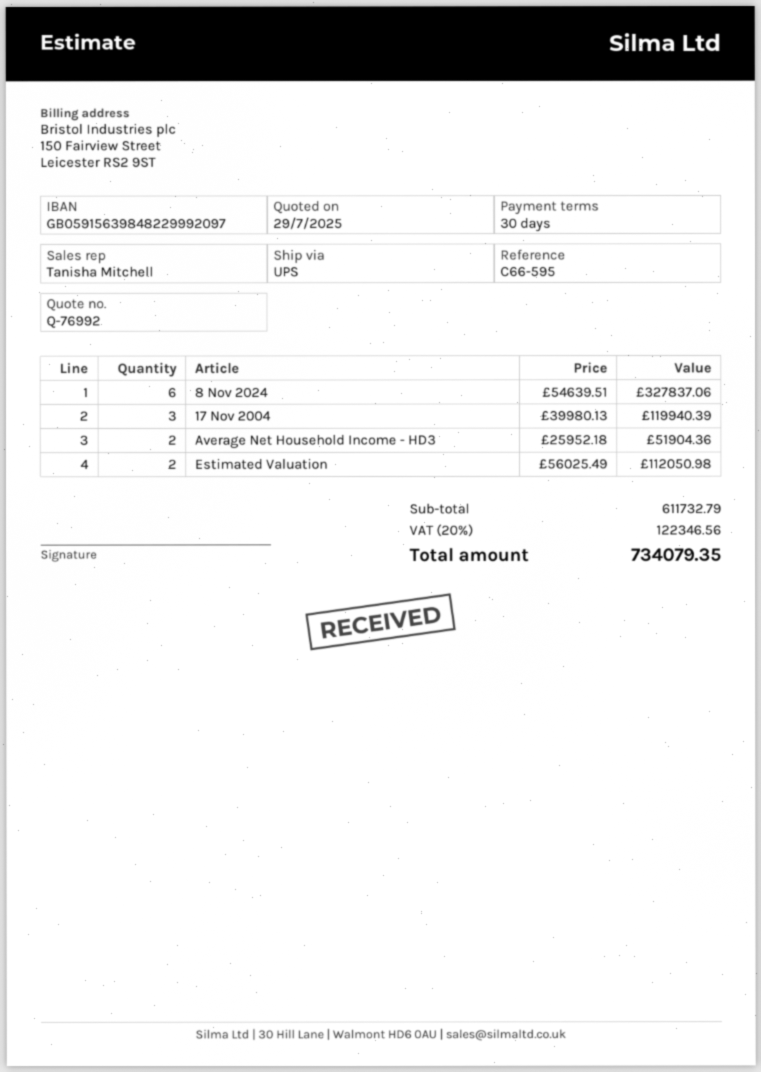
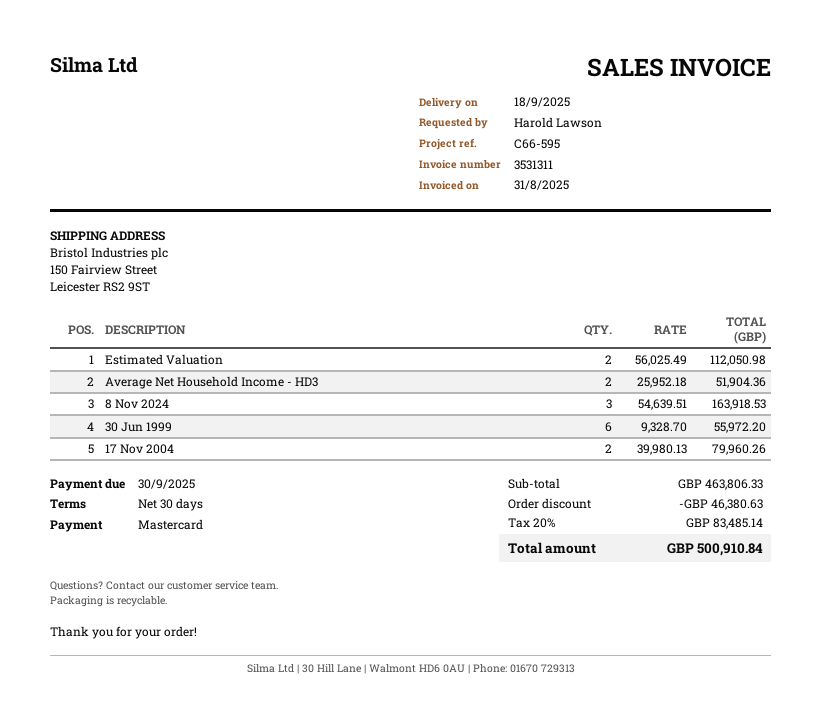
8 Nov 2024: 6 x 54639.51 = 327837.06 -> 3 x 54639.51 = 163918.53
17 Nov 2004: 3 x 39980.13 = 119940.39 -> 2 x 39980.13 = 79960.26
30 Jun 1999: none -> 6 x 9328.70 = 55972.20
subtotal: 611732.79 -> 463806.33
discount: none -> 46380.63
tax: 20% = 122346.56 -> 20% = 83485.14
total: 734079.35 -> 500910.84

